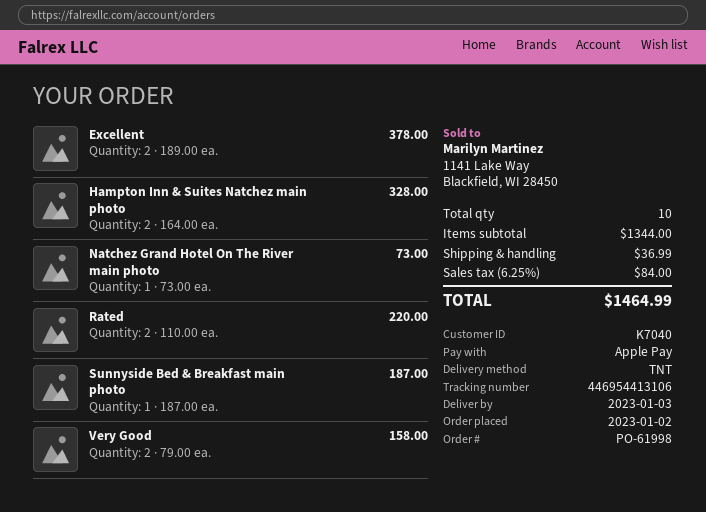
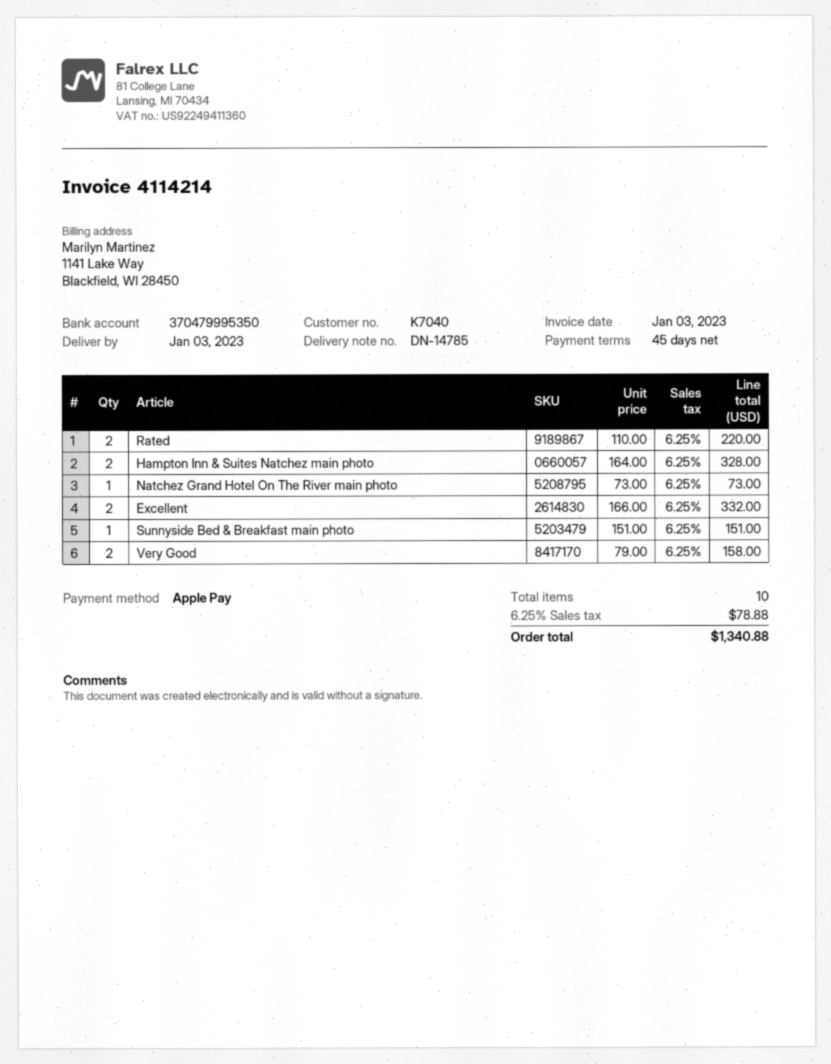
Excellent: 2 x 189.00 = 378.00 -> 2 x 166.00 = 332.00
Sunnyside Bed & Breakfast main photo: 1 x 187.00 = 187.00 -> 1 x 151.00 = 151.00
shipping: 36.99 -> none
tax: 6.25% = 84.00 -> 6.25% = 78.88
total: 1464.99 -> 1340.88

